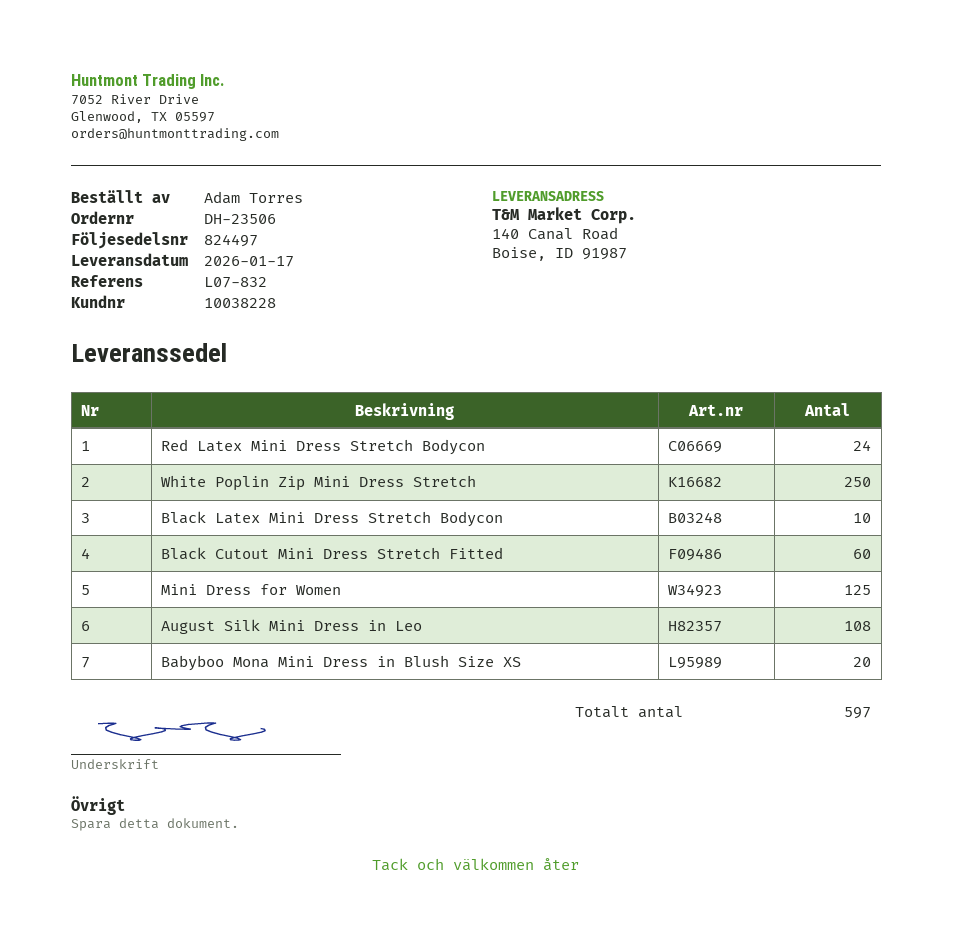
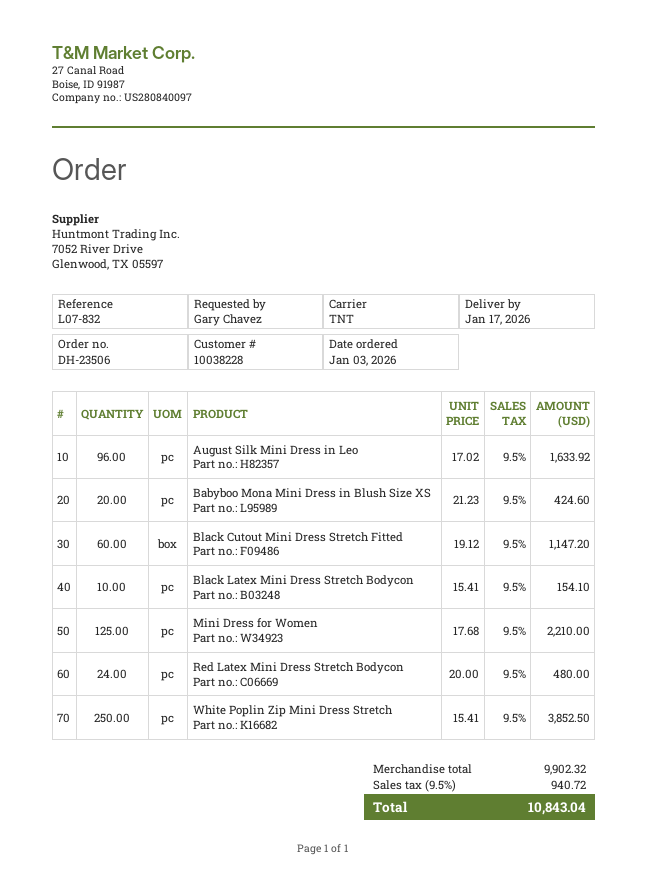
ordered by: Adam Torres -> Gary Chavez
August Silk Mini Dress in Leo: 108 -> 96

